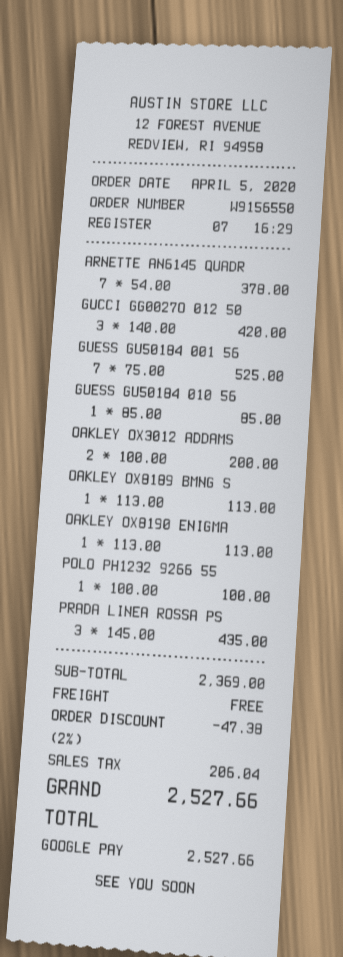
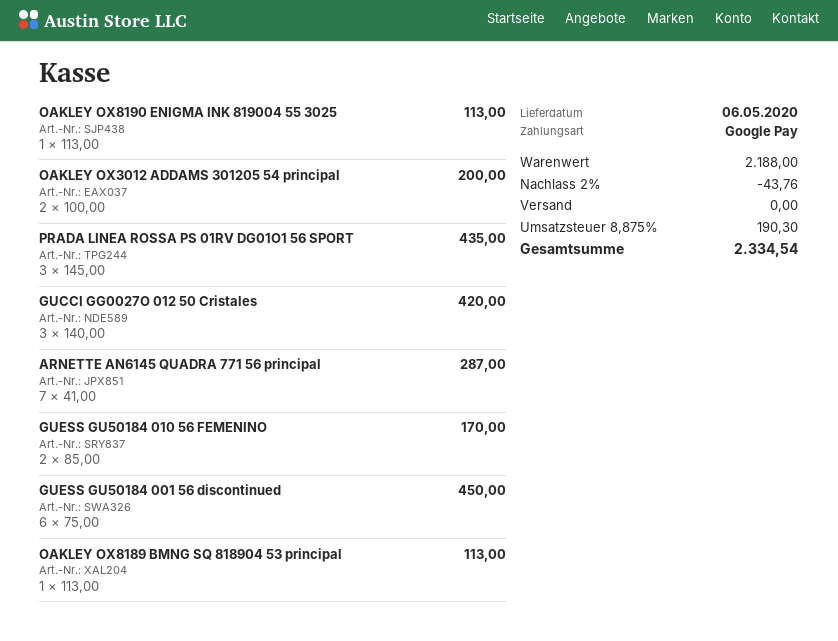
ARNETTE AN6145 QUADR: 7 x 54.00 = 378.00 -> 7 x 41.00 = 287.00
GUESS GU50184 001 56: 7 x 75.00 = 525.00 -> 6 x 75.00 = 450.00
GUESS GU50184 010 56: 1 x 85.00 = 85.00 -> 2 x 85.00 = 170.00
POLO PH1232 9266 55: 1 x 100.00 = 100.00 -> none
subtotal: 2369.00 -> 2188.00
discount: 2% = 47.38 -> 2% = 43.76
tax: 206.04 -> 190.30
total: 2527.66 -> 2334.54

